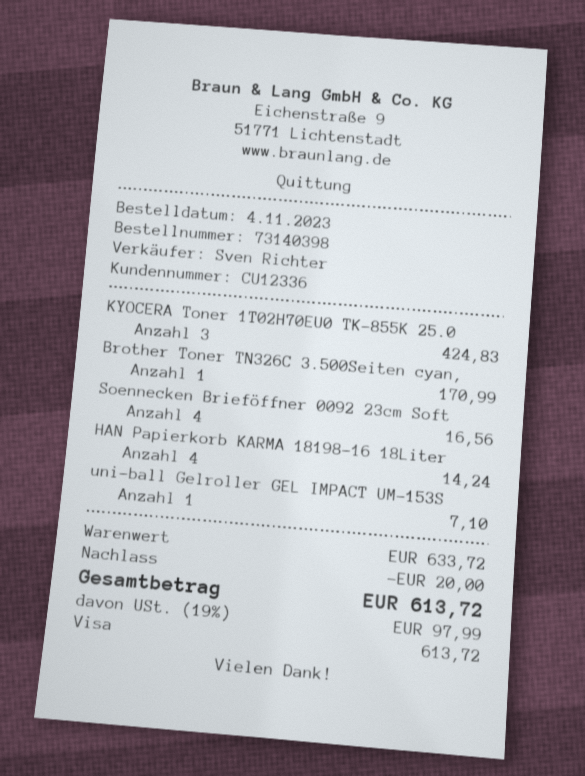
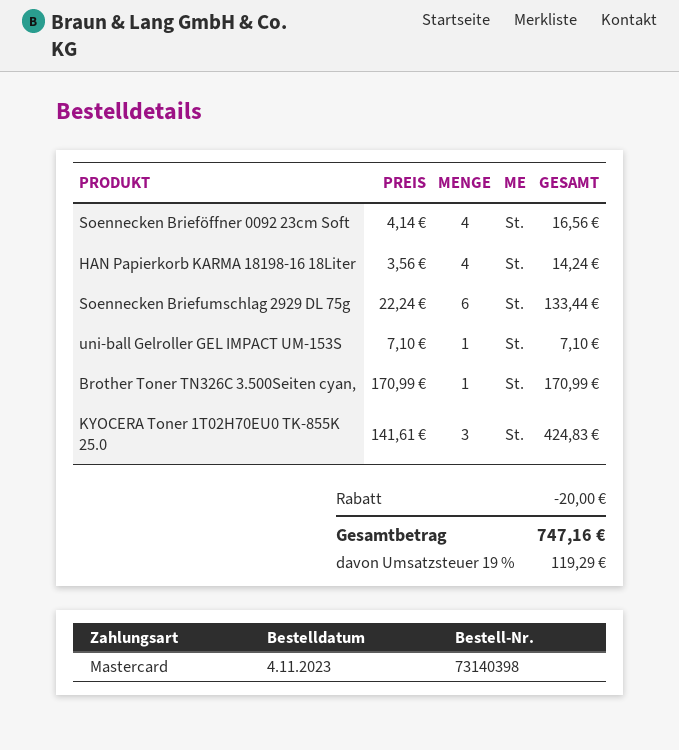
payment method: Visa -> Mastercard
Soennecken Briefumschlag 2929 DL 75g: none -> 6 for 133.44
tax: 19% = 97.99 -> 19% = 119.29
total: 613.72 -> 747.16

